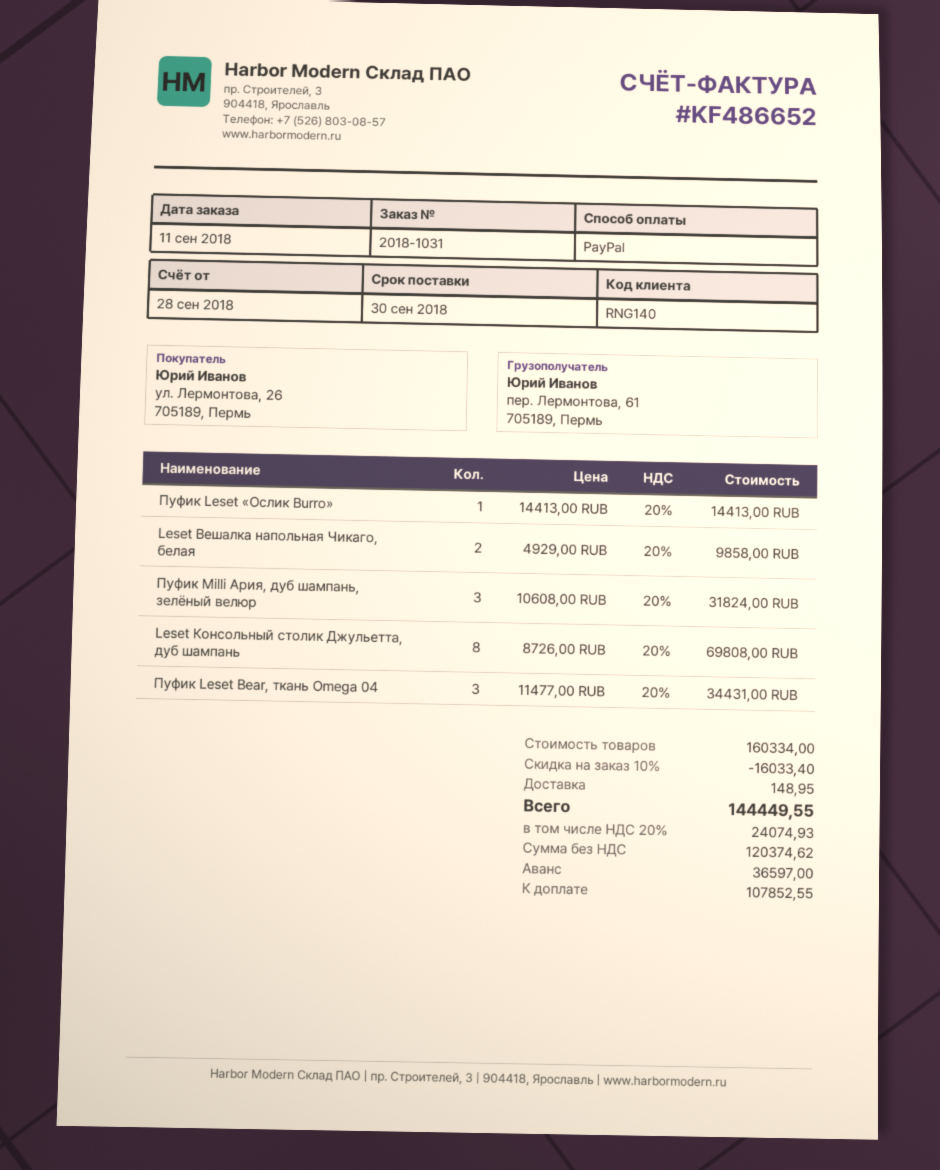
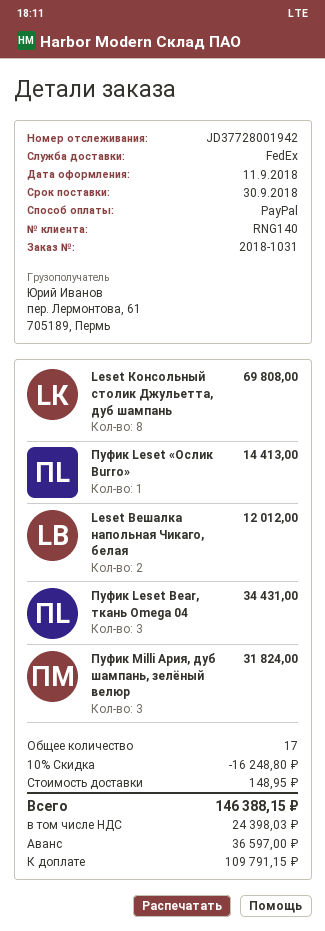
Leset Вешалка напольная Чикаго, белая: 2 for 9858.00 -> 2 for 12012.00
discount: 10% = 16033.40 -> 10% = 16248.80
tax: 24074.93 -> 24398.03
total: 144449.55 -> 146388.15
balance: 107852.55 -> 109791.15

